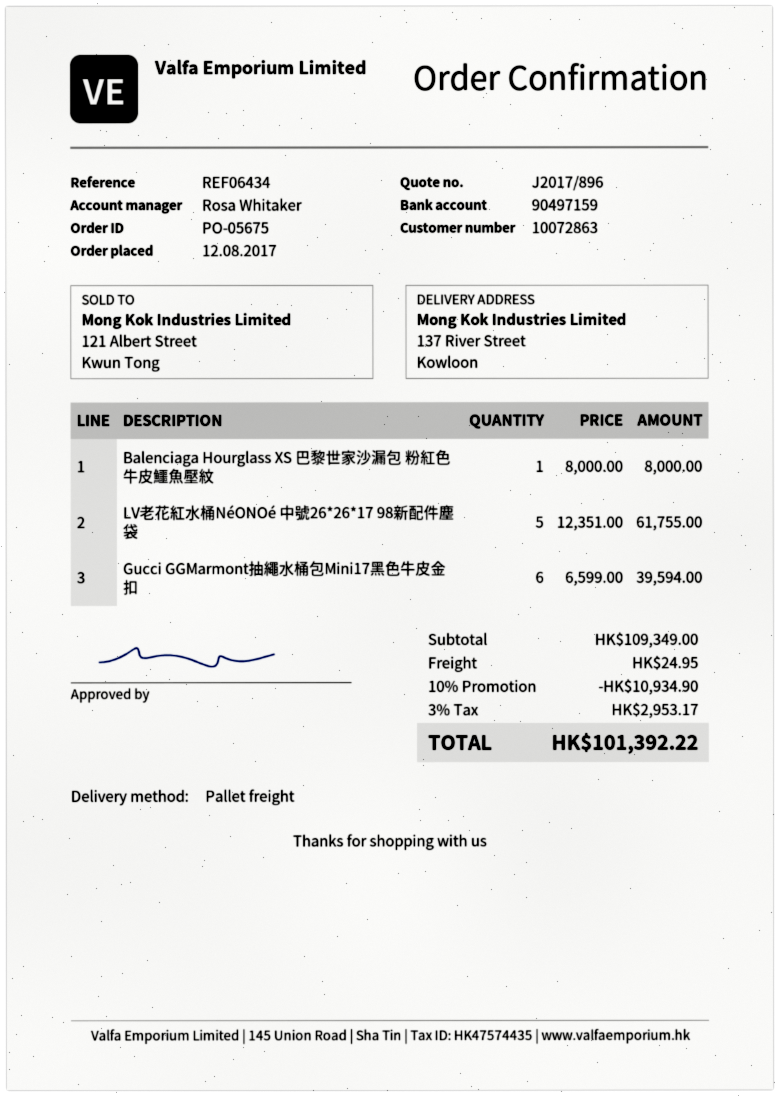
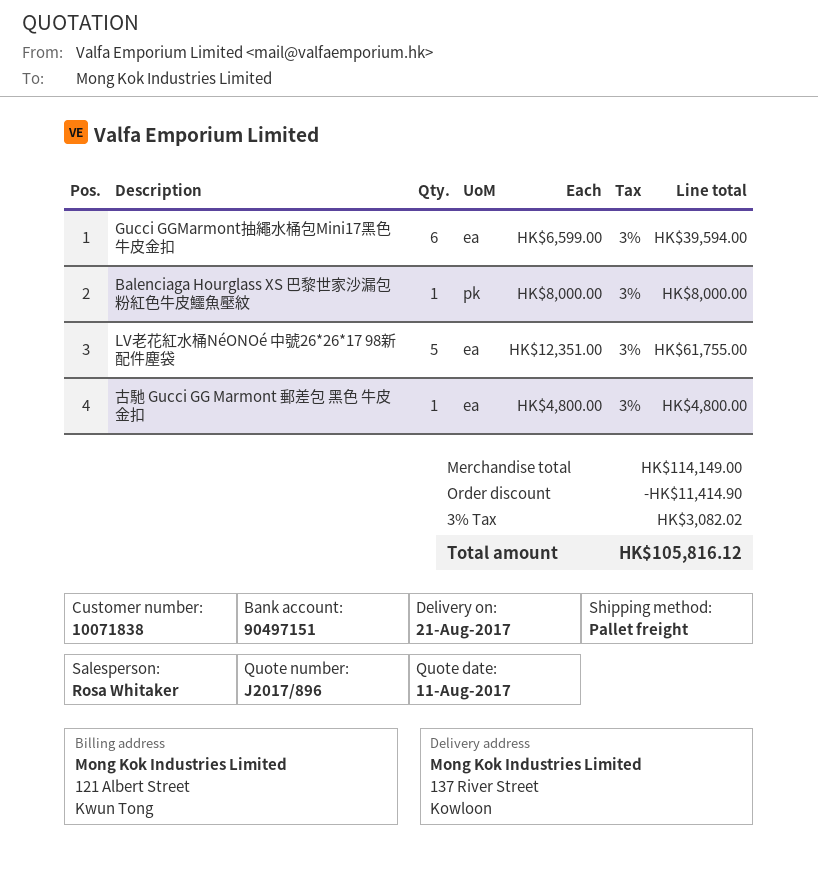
customer number: 10072863 -> 10071838
bank account: 90497159 -> 90497151
古馳 Gucci GG Marmont 郵差包 黑色 牛皮 金扣: none -> 1 x 4800.00 = 4800.00
subtotal: 109349.00 -> 114149.00
discount: 10934.90 -> 11414.90
shipping: 24.95 -> none
tax: 3% = 2953.17 -> 3% = 3082.02
total: 101392.22 -> 105816.12

